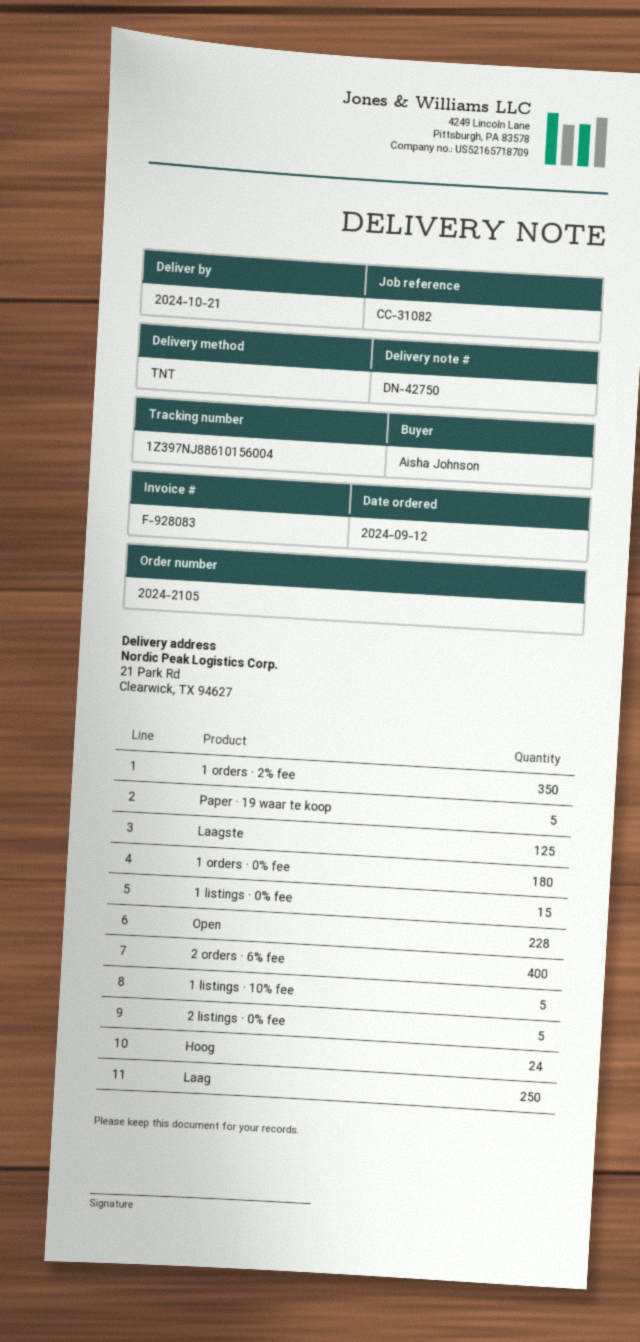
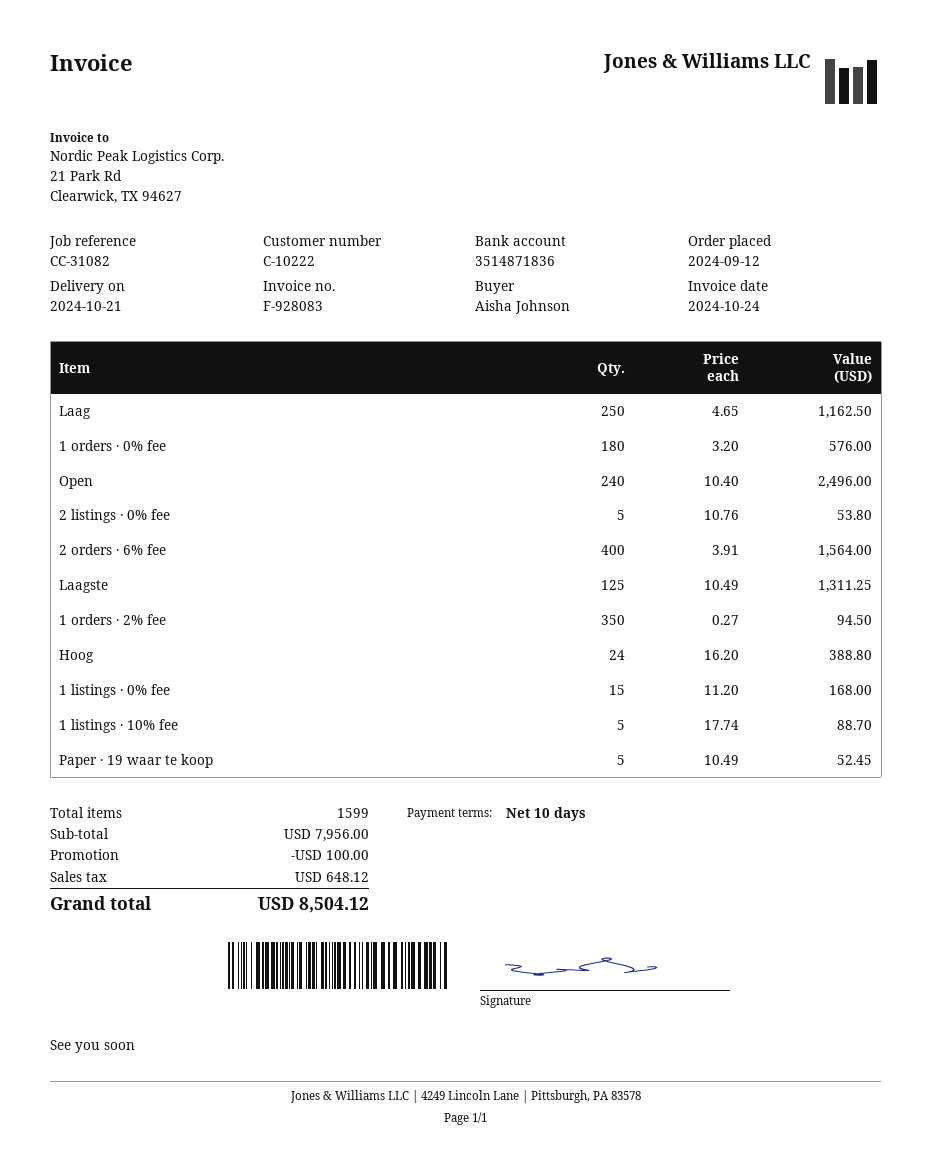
Open: 228 -> 240

